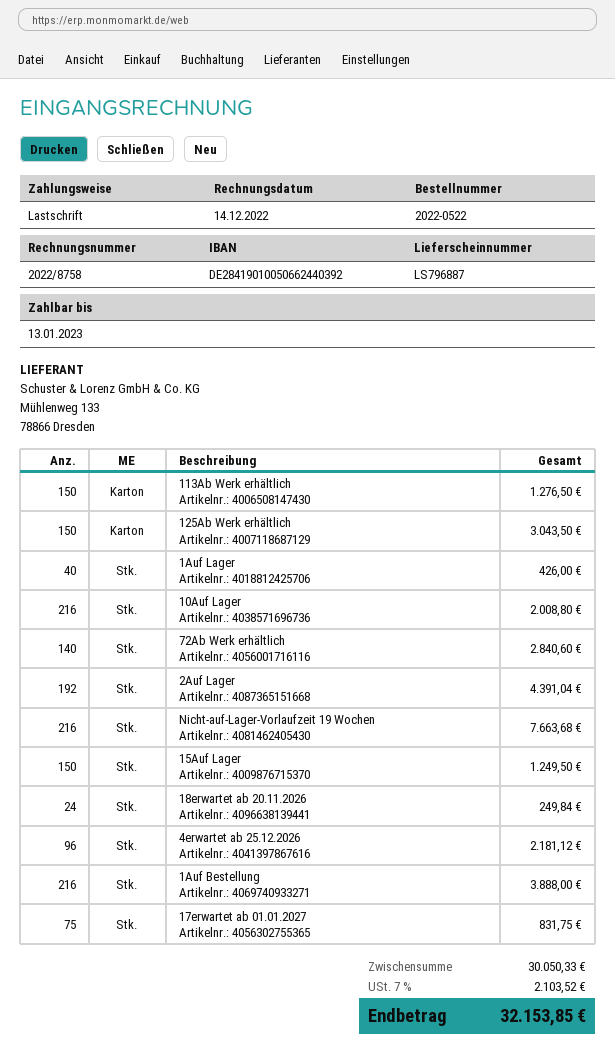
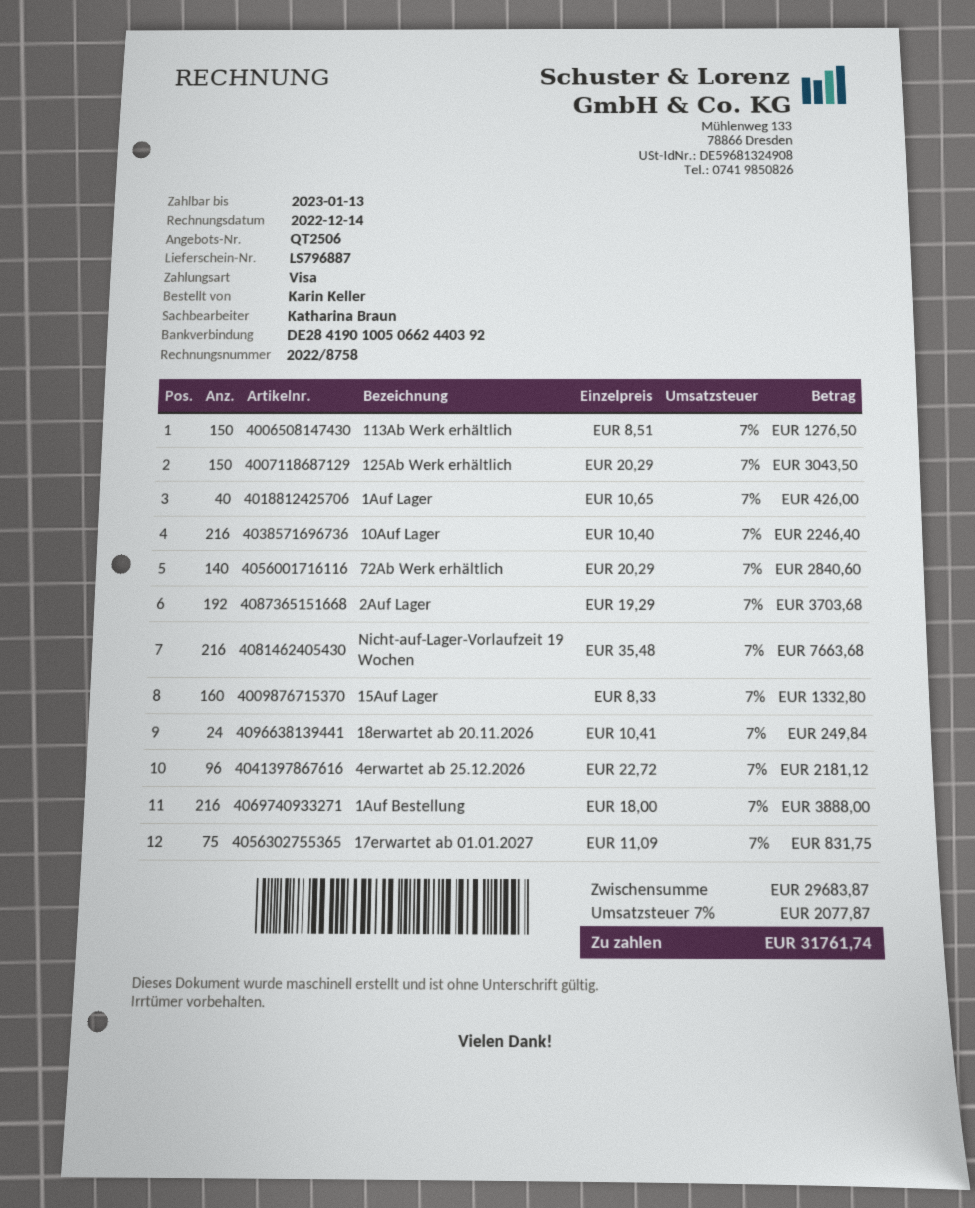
payment method: direct debit -> Visa
10Auf Lager: 216 for 2008.80 -> 216 for 2246.40
2Auf Lager: 192 for 4391.04 -> 192 for 3703.68
15Auf Lager: 150 for 1249.50 -> 160 for 1332.80
subtotal: 30050.33 -> 29683.87
tax: 7% = 2103.52 -> 7% = 2077.87
total: 32153.85 -> 31761.74

